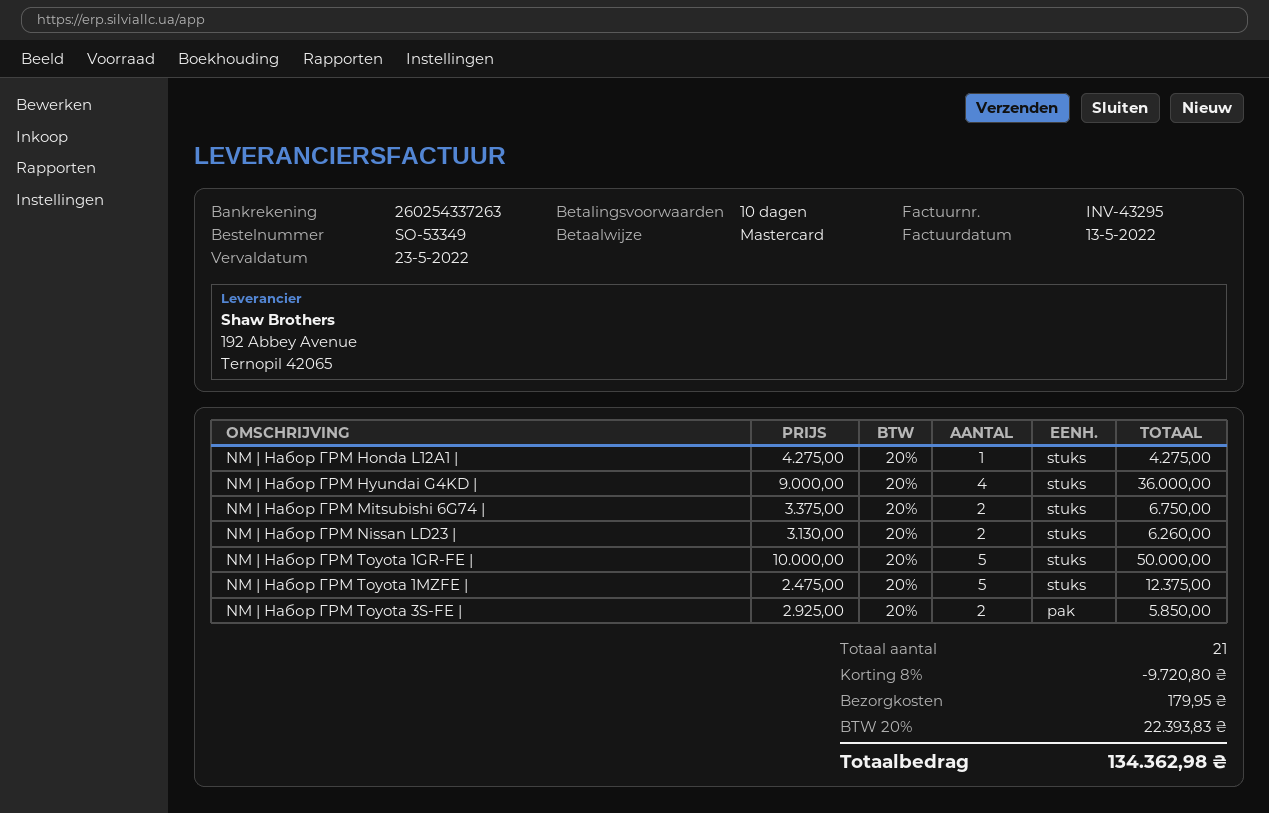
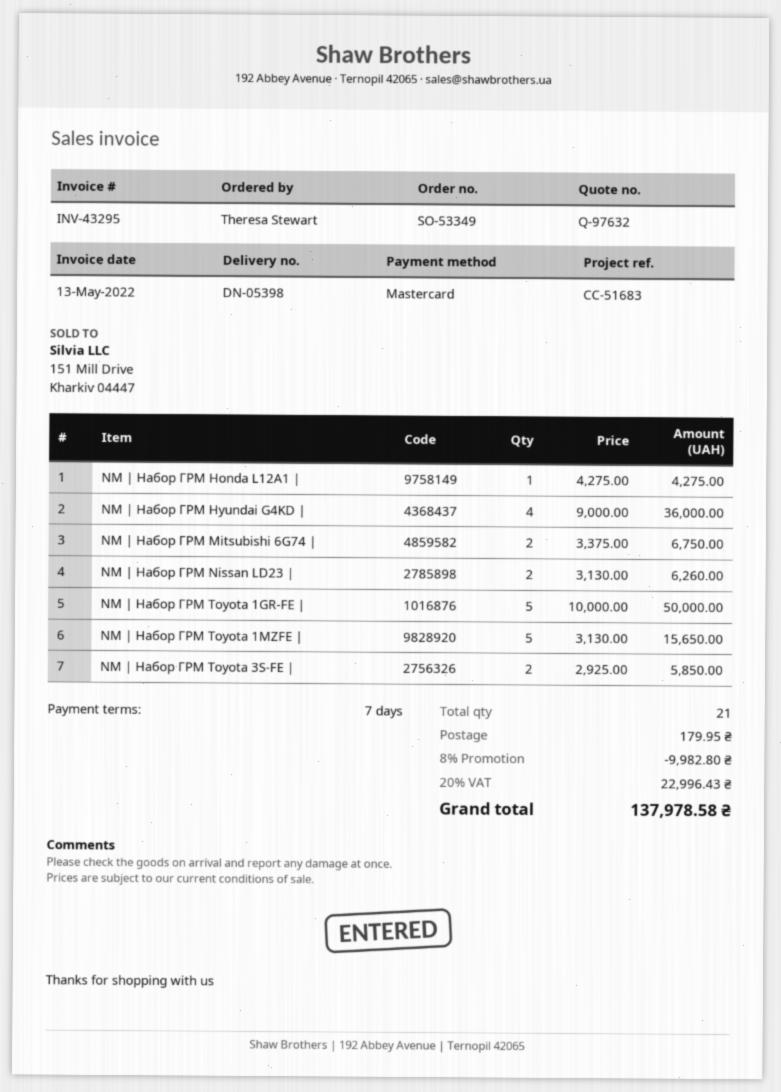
payment terms: 10 days -> 7 days
NM | Набор ГРМ Toyota 1MZFE |: 5 x 2475.00 = 12375.00 -> 5 x 3130.00 = 15650.00
discount: 8% = 9720.80 -> 8% = 9982.80
tax: 20% = 22393.83 -> 20% = 22996.43
total: 134362.98 -> 137978.58

